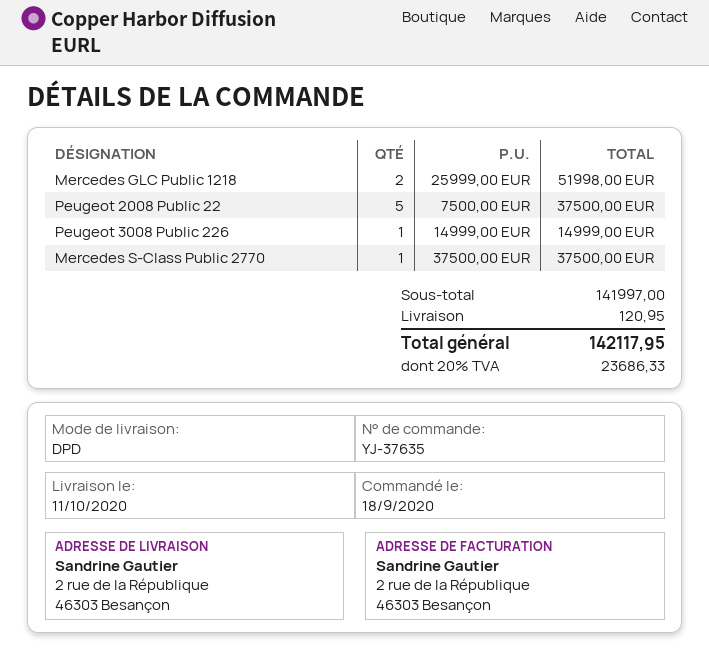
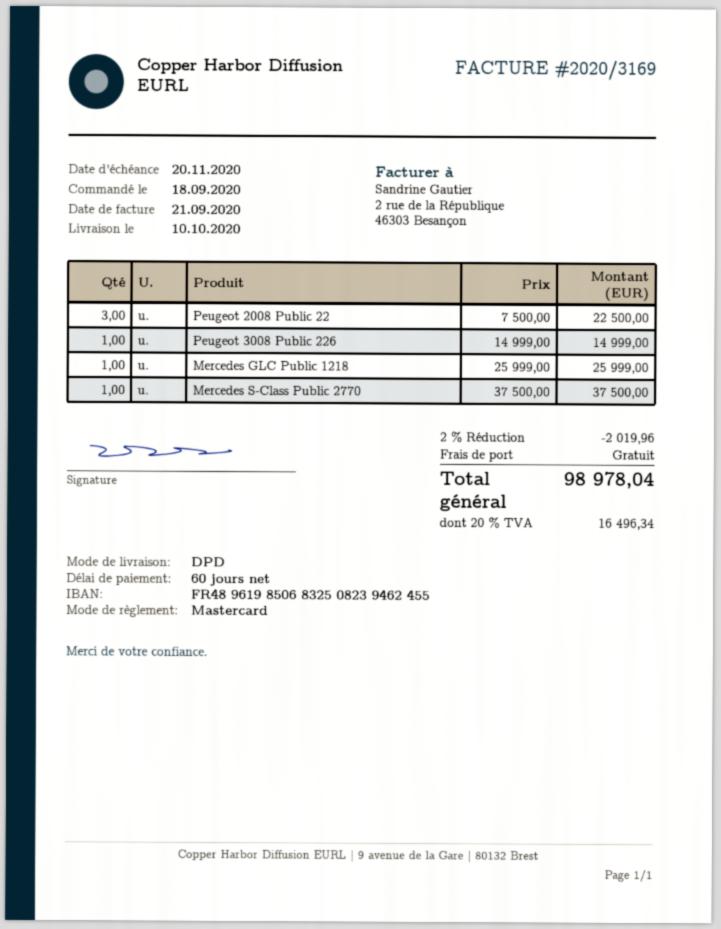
delivery date: 2020-10-11 -> 2020-10-10
Mercedes GLC Public 1218: 2 x 25999.00 = 51998.00 -> 1 x 25999.00 = 25999.00
Peugeot 2008 Public 22: 5 x 7500.00 = 37500.00 -> 3 x 7500.00 = 22500.00
discount: none -> 2% = 2019.96
shipping: 120.95 -> 0.00
tax: 20% = 23686.33 -> 20% = 16496.34
total: 142117.95 -> 98978.04

